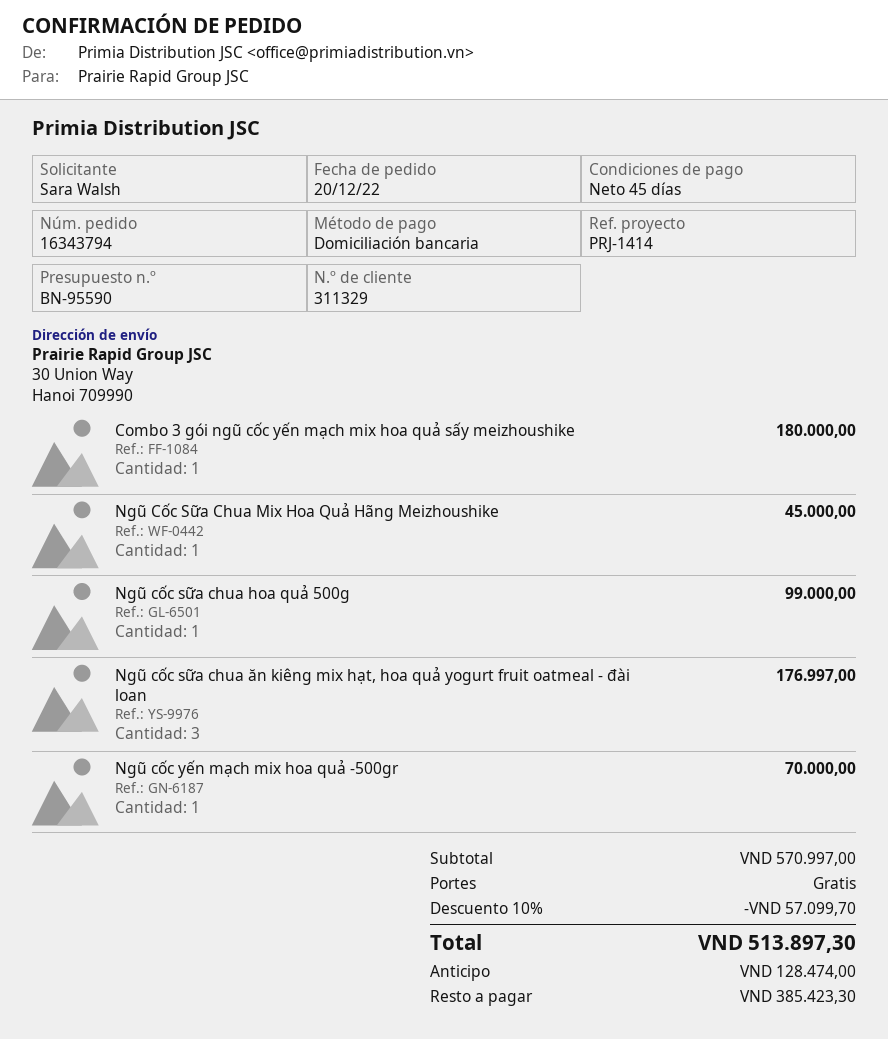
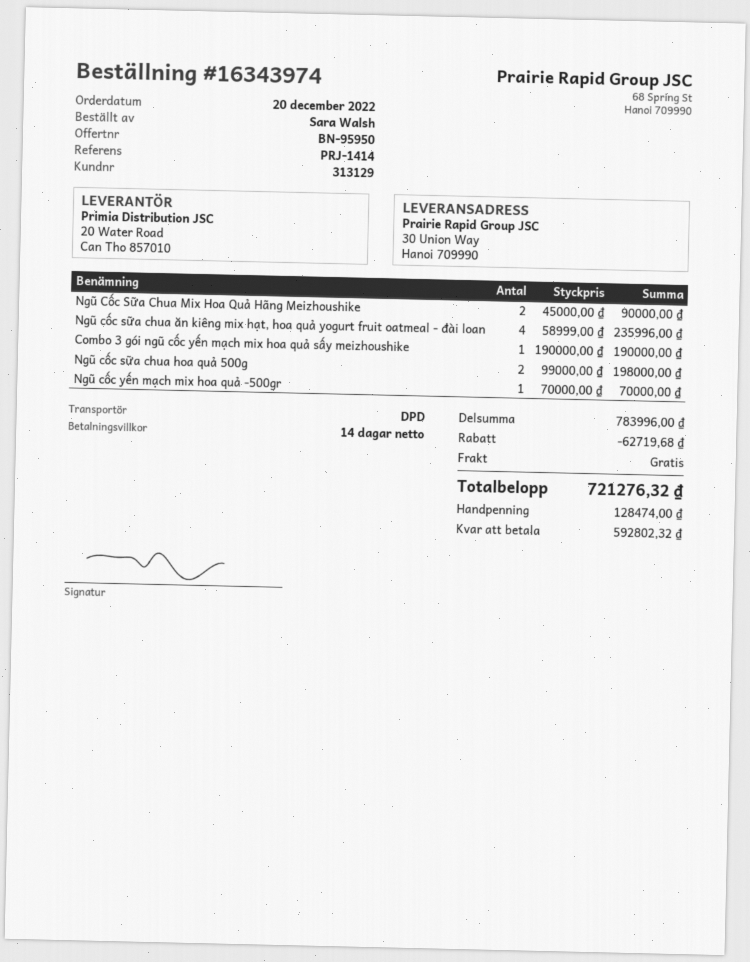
quote number: BN-95590 -> BN-95950
order number: 16343794 -> 16343974
payment terms: 45 days -> 14 days
customer number: 311329 -> 313129
Combo 3 gói ngũ cốc yến mạch mix hoa quả sấy meizhoushike: 1 for 180000.00 -> 1 for 190000.00
Ngũ Cốc Sữa Chua Mix Hoa Quả Hãng Meizhoushike: 1 for 45000.00 -> 2 for 90000.00
Ngũ cốc sữa chua hoa quả 500g: 1 for 99000.00 -> 2 for 198000.00
Ngũ cốc sữa chua ăn kiêng mix hạt, hoa quả yogurt fruit oatmeal - đài loan: 3 for 176997.00 -> 4 for 235996.00
subtotal: 570997.00 -> 783996.00
discount: 57099.70 -> 62719.68
total: 513897.30 -> 721276.32
balance: 385423.30 -> 592802.32

